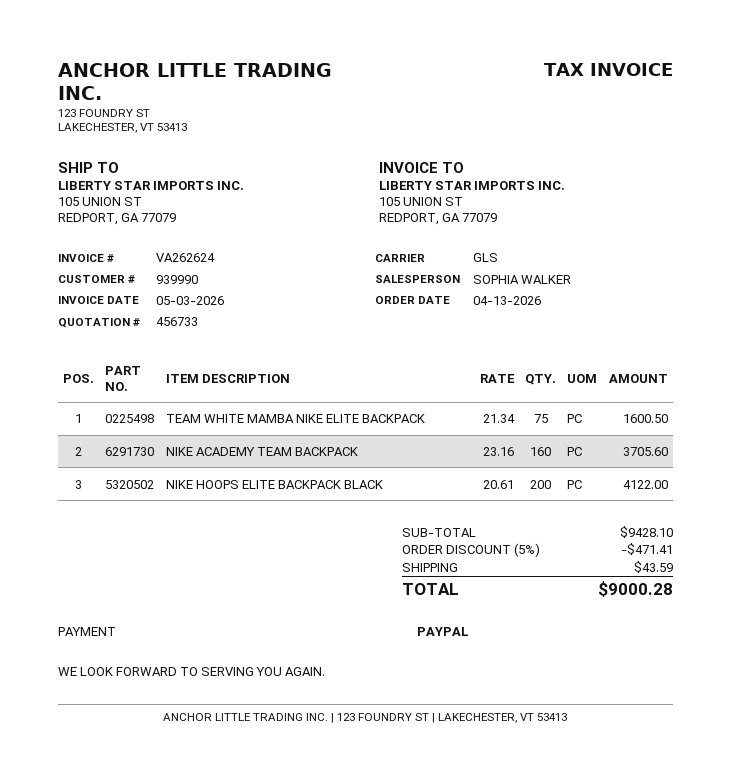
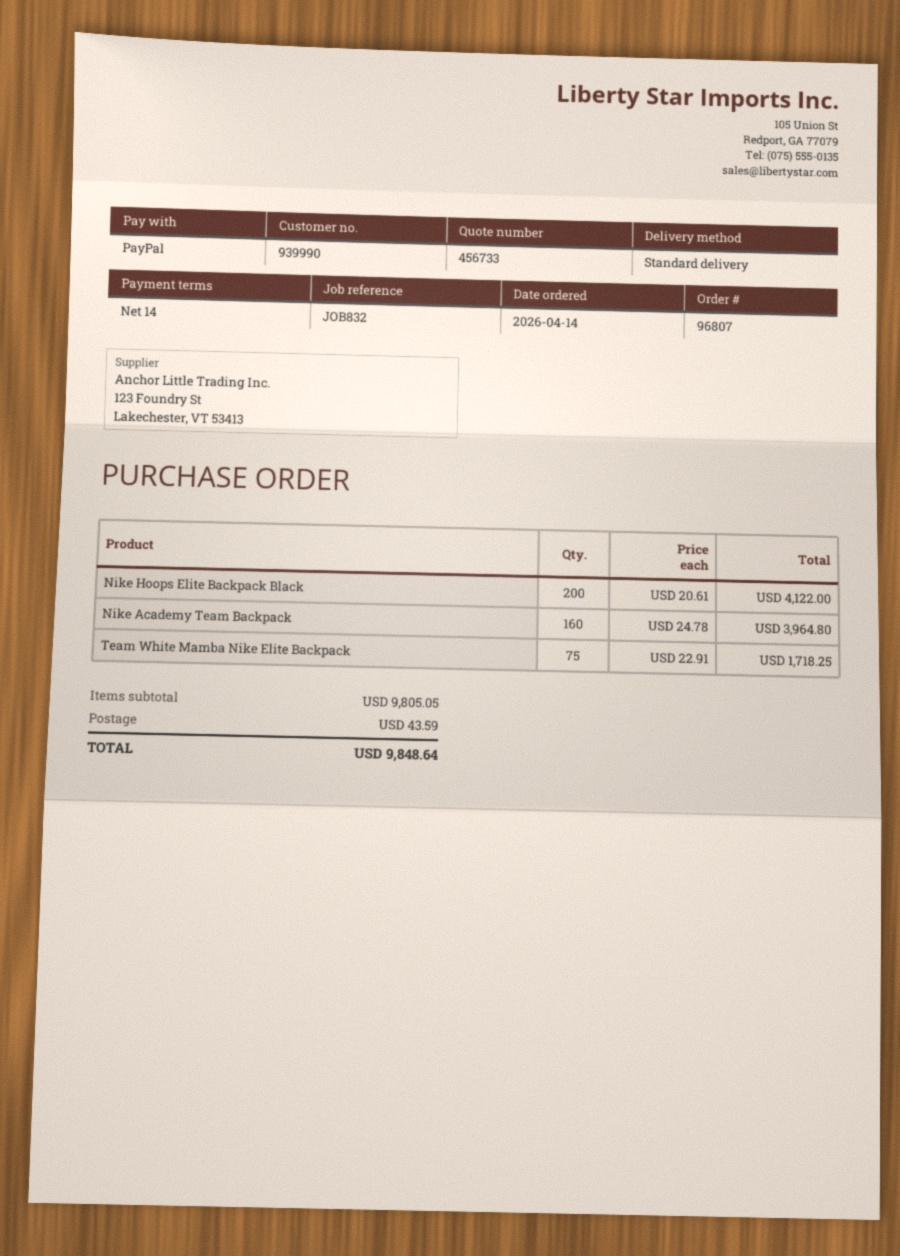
order date: 2026-04-13 -> 2026-04-14
shipping method: GLS -> standard
TEAM WHITE MAMBA NIKE ELITE BACKPACK: 75 x 21.34 = 1600.50 -> 75 x 22.91 = 1718.25
NIKE ACADEMY TEAM BACKPACK: 160 x 23.16 = 3705.60 -> 160 x 24.78 = 3964.80
subtotal: 9428.10 -> 9805.05
discount: 5% = 471.41 -> none
total: 9000.28 -> 9848.64

